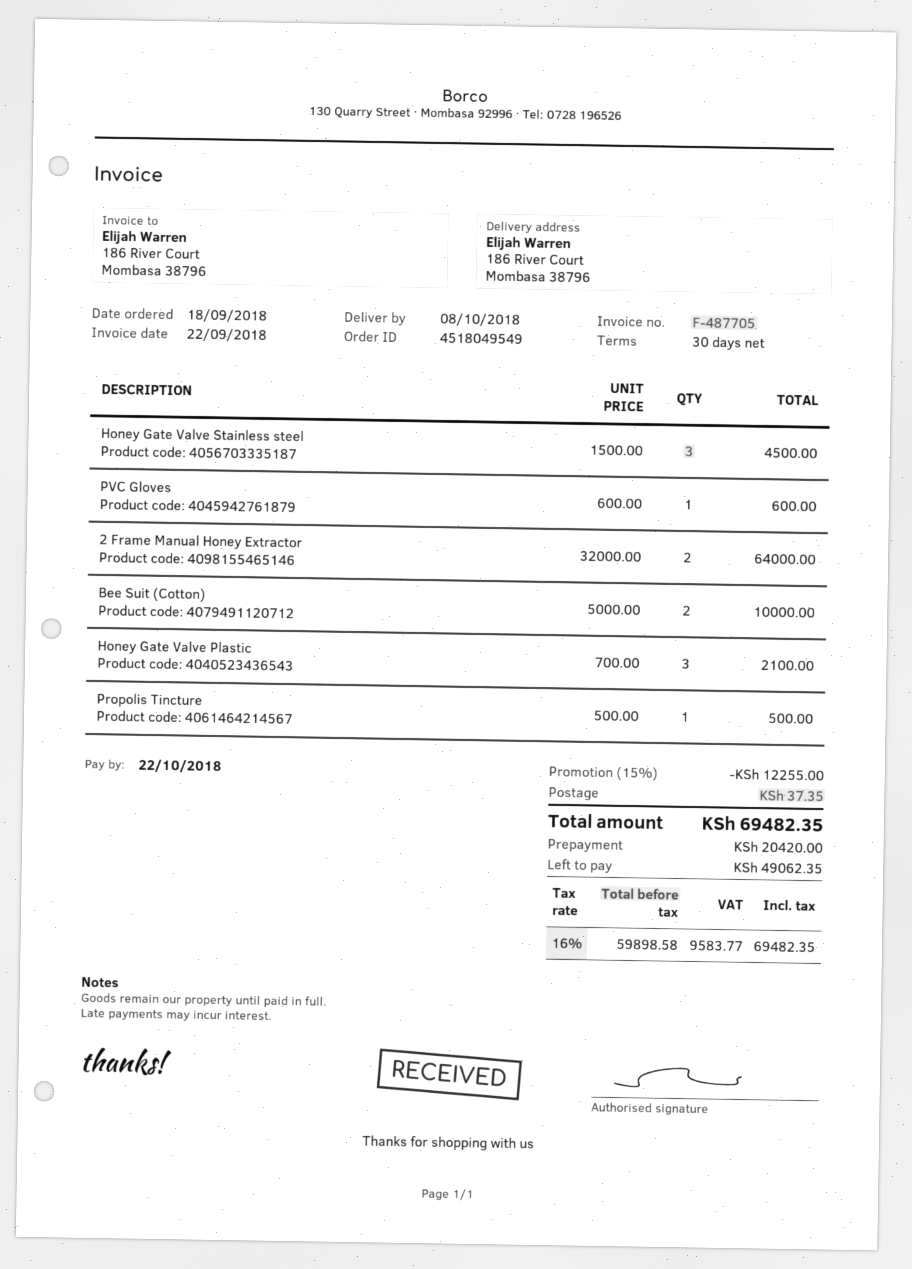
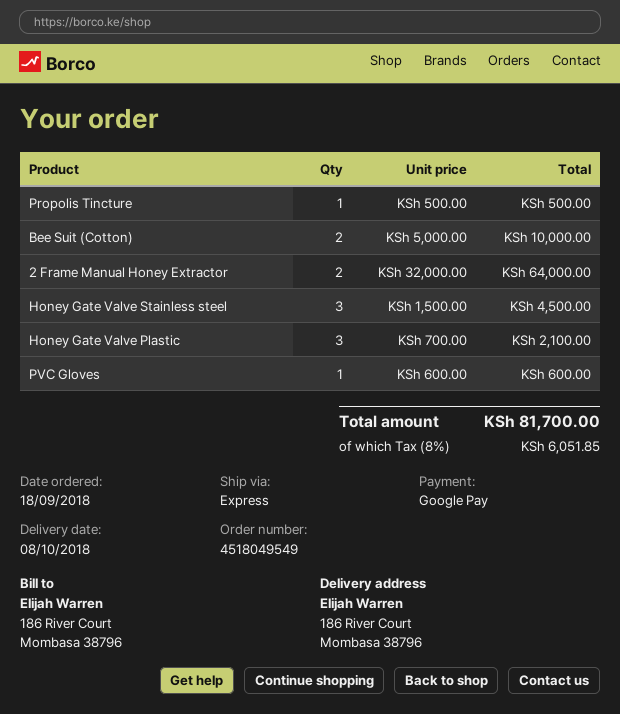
discount: 15% = 12255.00 -> none
shipping: 37.35 -> none
tax: 16% = 9583.77 -> 8% = 6051.85
total: 69482.35 -> 81700.00

